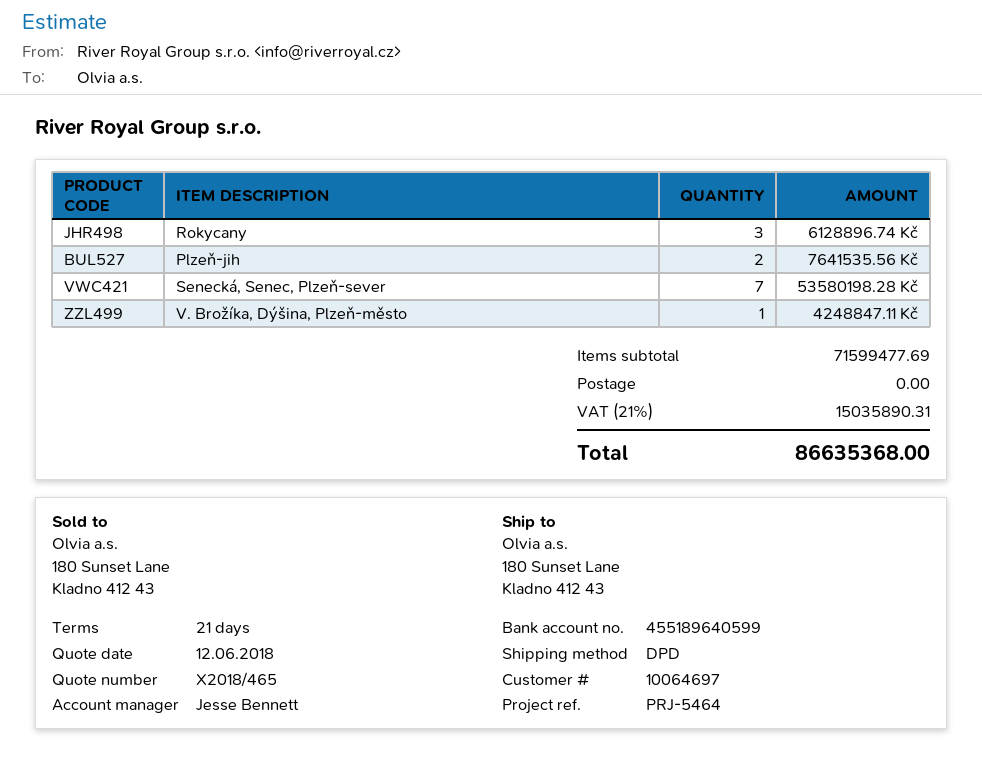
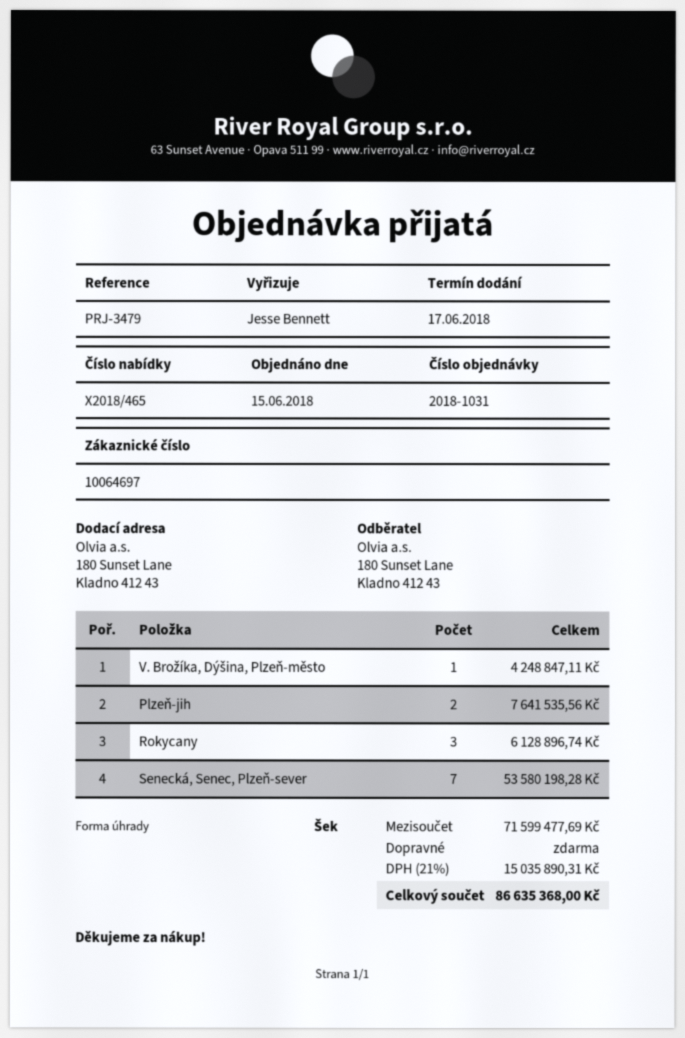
reference: PRJ-5464 -> PRJ-3479

